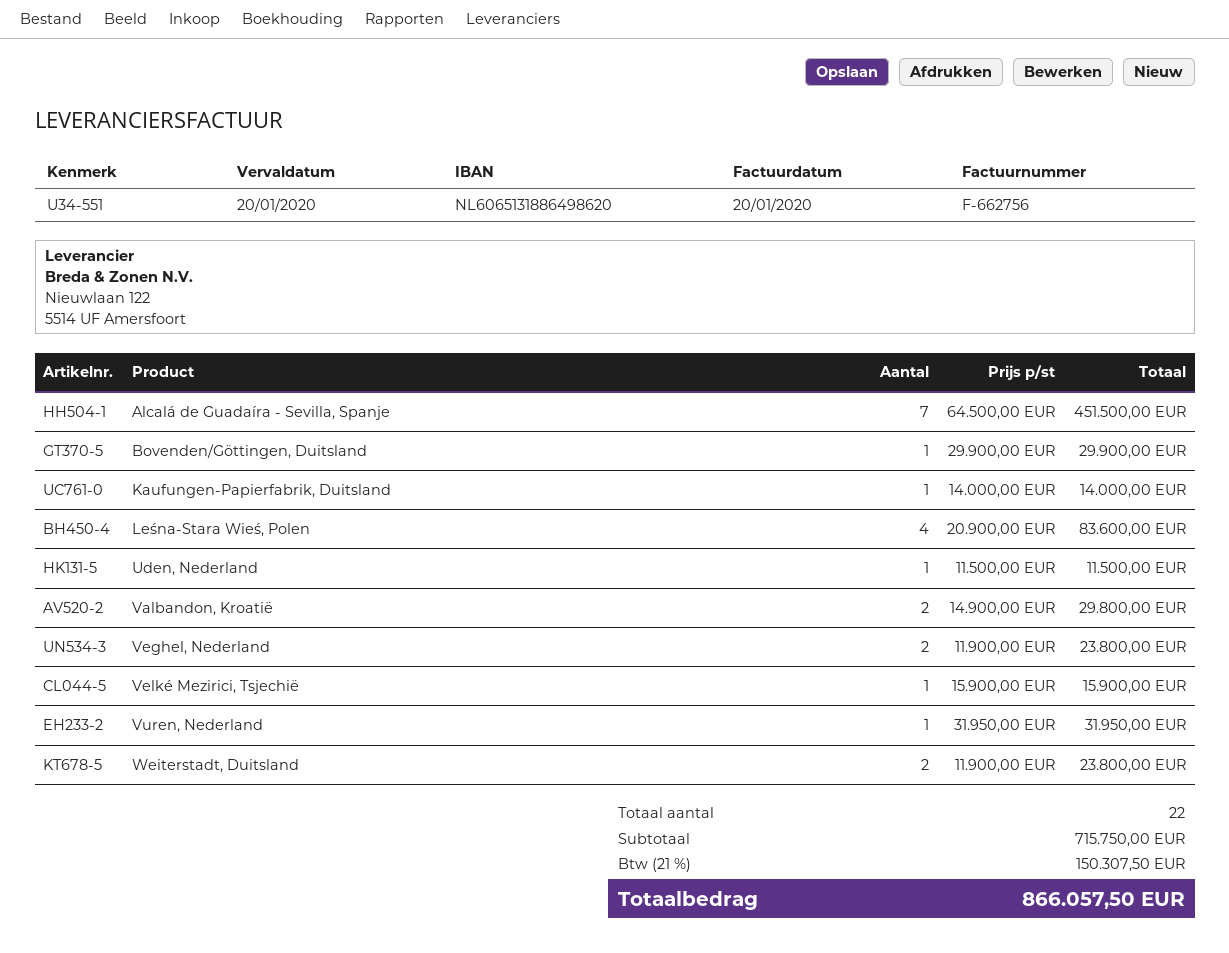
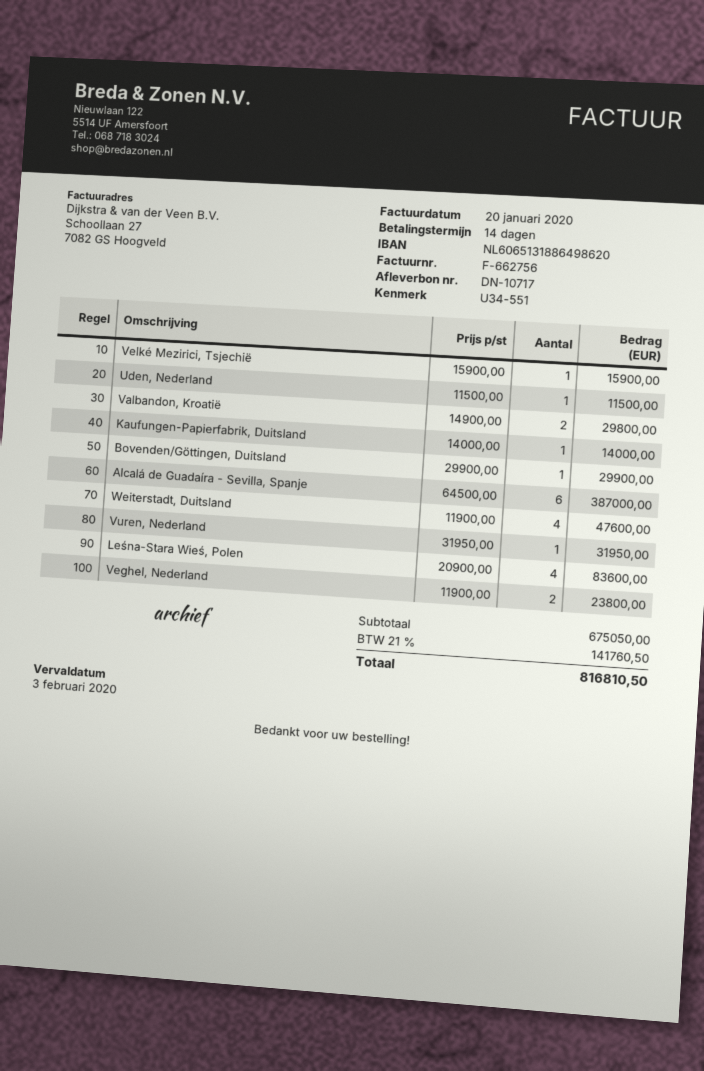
due date: 2020-01-20 -> 2020-02-03
Alcalá de Guadaíra - Sevilla, Spanje: 7 x 64500.00 = 451500.00 -> 6 x 64500.00 = 387000.00
Weiterstadt, Duitsland: 2 x 11900.00 = 23800.00 -> 4 x 11900.00 = 47600.00
subtotal: 715750.00 -> 675050.00
tax: 21% = 150307.50 -> 21% = 141760.50
total: 866057.50 -> 816810.50

